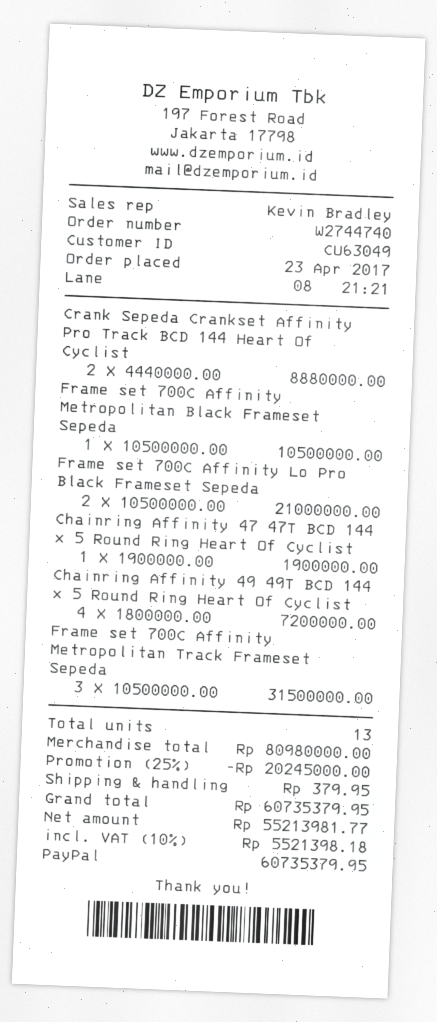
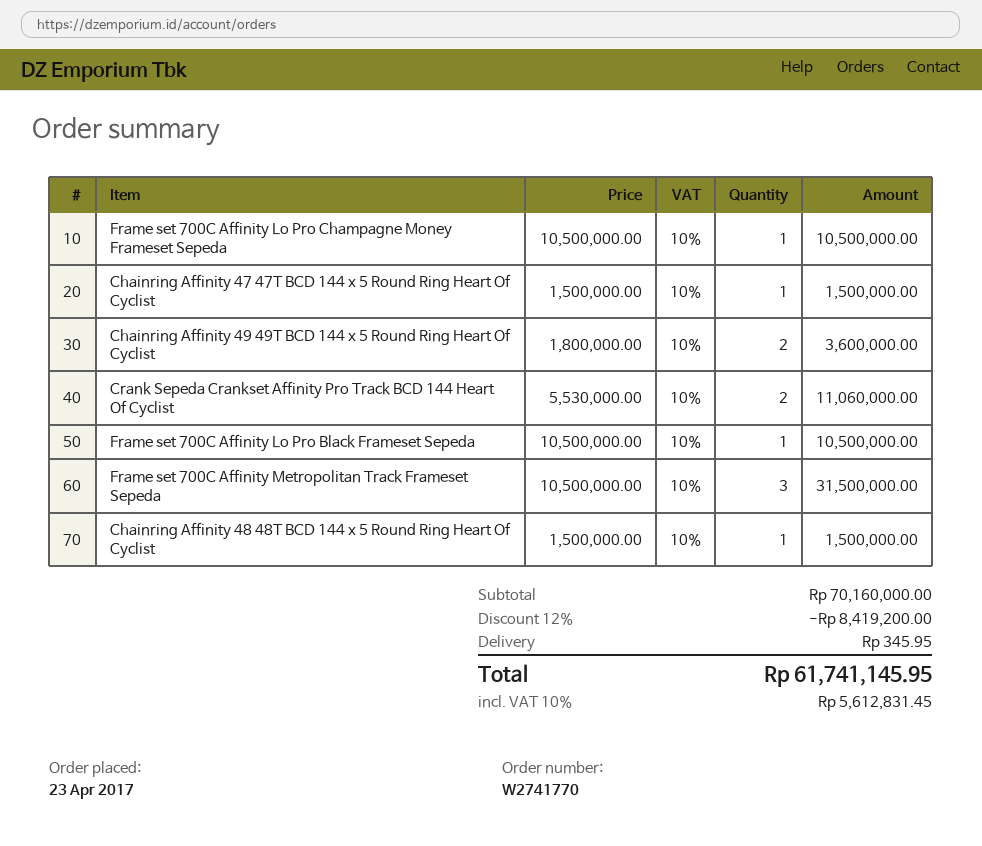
order number: W2744740 -> W2741770
Crank Sepeda Crankset Affinity Pro Track BCD 144 Heart Of Cyclist: 2 x 4440000.00 = 8880000.00 -> 2 x 5530000.00 = 11060000.00
Frame set 700C Affinity Metropolitan Black Frameset Sepeda: 1 x 10500000.00 = 10500000.00 -> none
Frame set 700C Affinity Lo Pro Black Frameset Sepeda: 2 x 10500000.00 = 21000000.00 -> 1 x 10500000.00 = 10500000.00
Chainring Affinity 47 47T BCD 144 x 5 Round Ring Heart Of Cyclist: 1 x 1900000.00 = 1900000.00 -> 1 x 1500000.00 = 1500000.00
Chainring Affinity 49 49T BCD 144 x 5 Round Ring Heart Of Cyclist: 4 x 1800000.00 = 7200000.00 -> 2 x 1800000.00 = 3600000.00
Frame set 700C Affinity Lo Pro Champagne Money Frameset Sepeda: none -> 1 x 10500000.00 = 10500000.00
Chainring Affinity 48 48T BCD 144 x 5 Round Ring Heart Of Cyclist: none -> 1 x 1500000.00 = 1500000.00
subtotal: 80980000.00 -> 70160000.00
discount: 25% = 20245000.00 -> 12% = 8419200.00
shipping: 379.95 -> 345.95
tax: 10% = 5521398.18 -> 10% = 5612831.45
total: 60735379.95 -> 61741145.95

